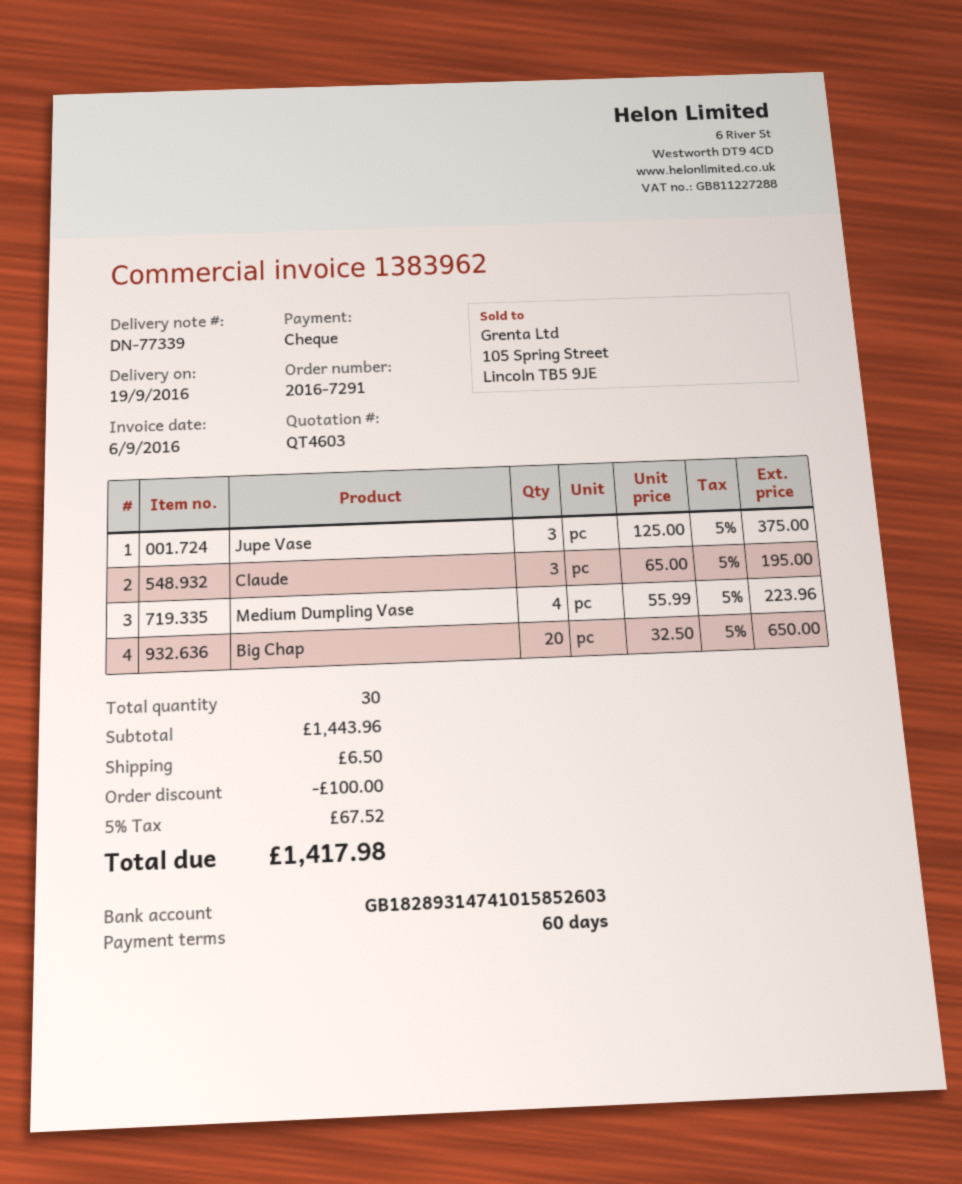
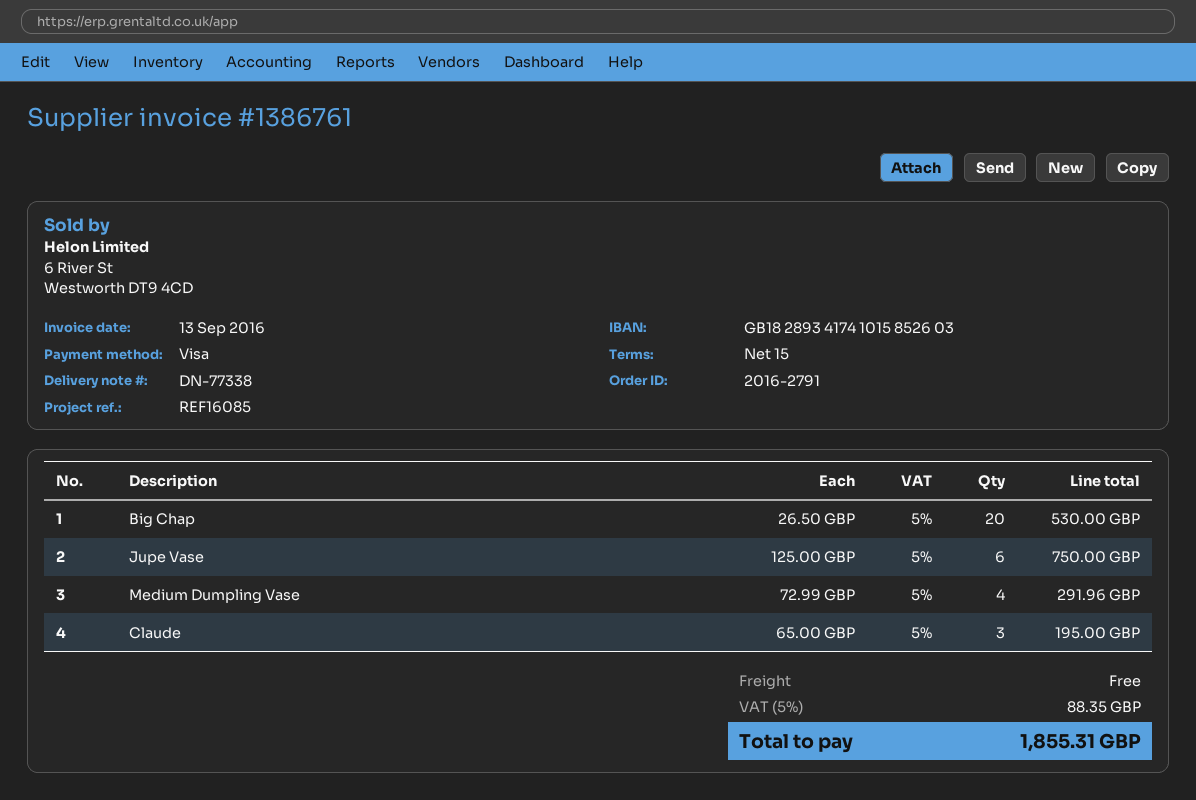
order number: 2016-7291 -> 2016-2791
delivery note number: DN-77339 -> DN-77338
invoice number: 1383962 -> 1386761
invoice date: 2016-09-06 -> 2016-09-13
payment terms: 60 days -> 15 days
payment method: cheque -> Visa
bank account: GB18289314741015852603 -> GB18289341741015852603
Jupe Vase: 3 x 125.00 = 375.00 -> 6 x 125.00 = 750.00
Medium Dumpling Vase: 4 x 55.99 = 223.96 -> 4 x 72.99 = 291.96
Big Chap: 20 x 32.50 = 650.00 -> 20 x 26.50 = 530.00
discount: 100.00 -> none
shipping: 6.50 -> 0.00
tax: 5% = 67.52 -> 5% = 88.35
total: 1417.98 -> 1855.31

